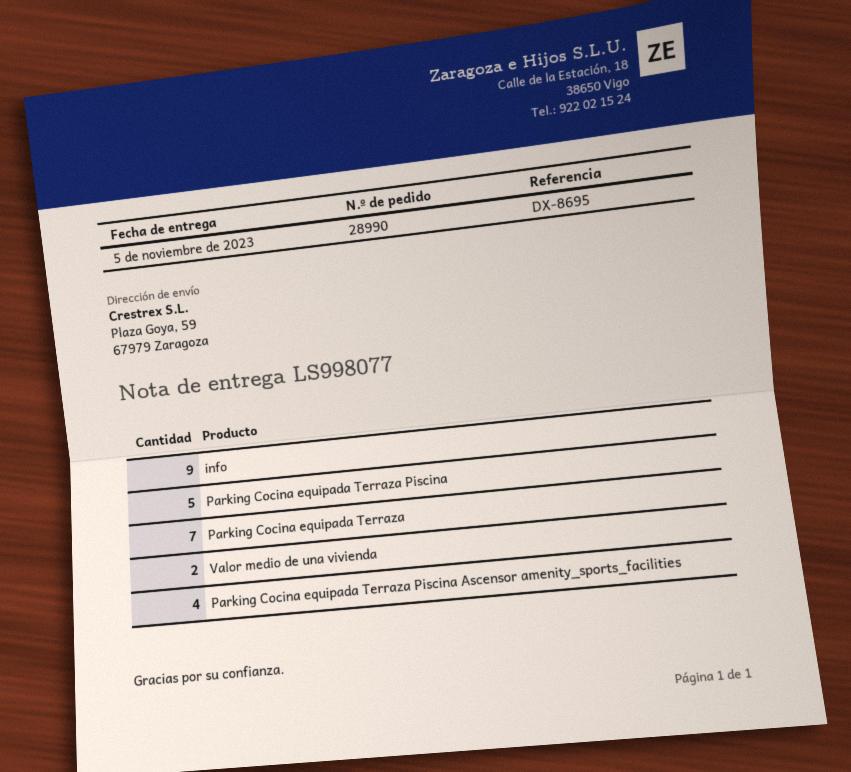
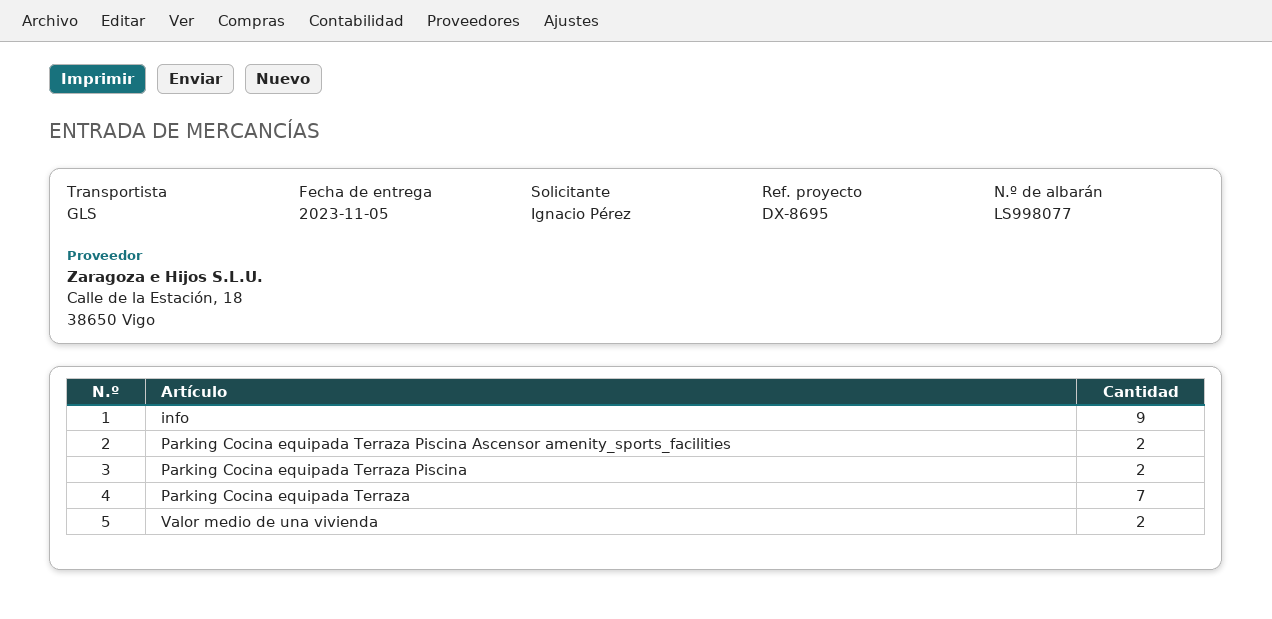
Parking Cocina equipada Terraza Piscina: 5 -> 2
Parking Cocina equipada Terraza Piscina Ascensor amenity_sports_facilities: 4 -> 2

